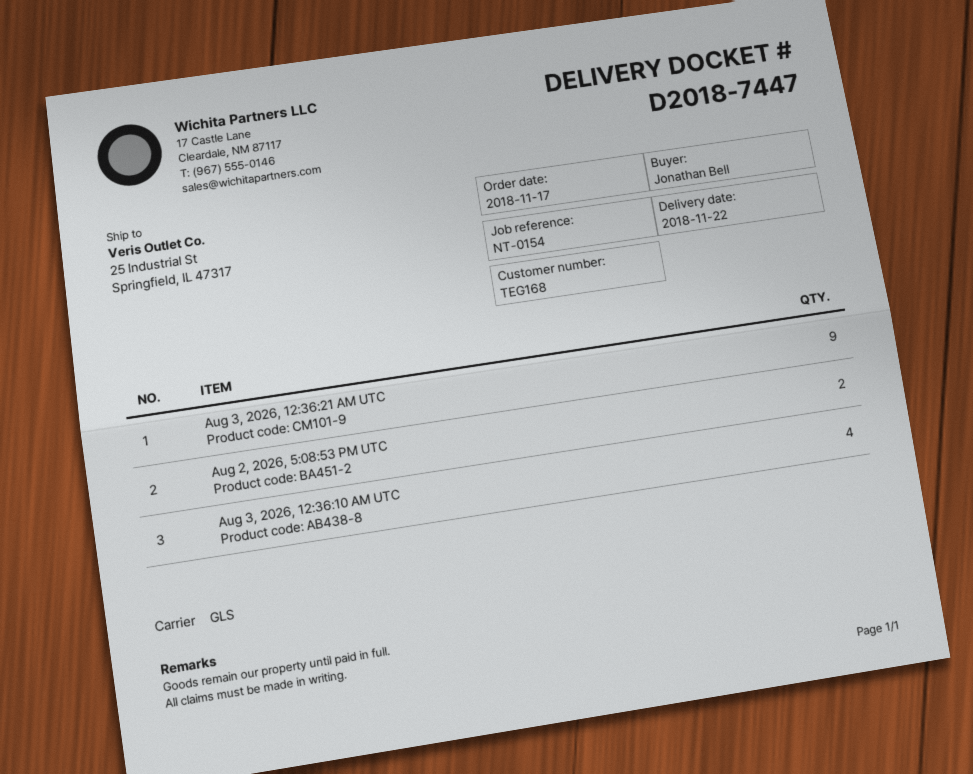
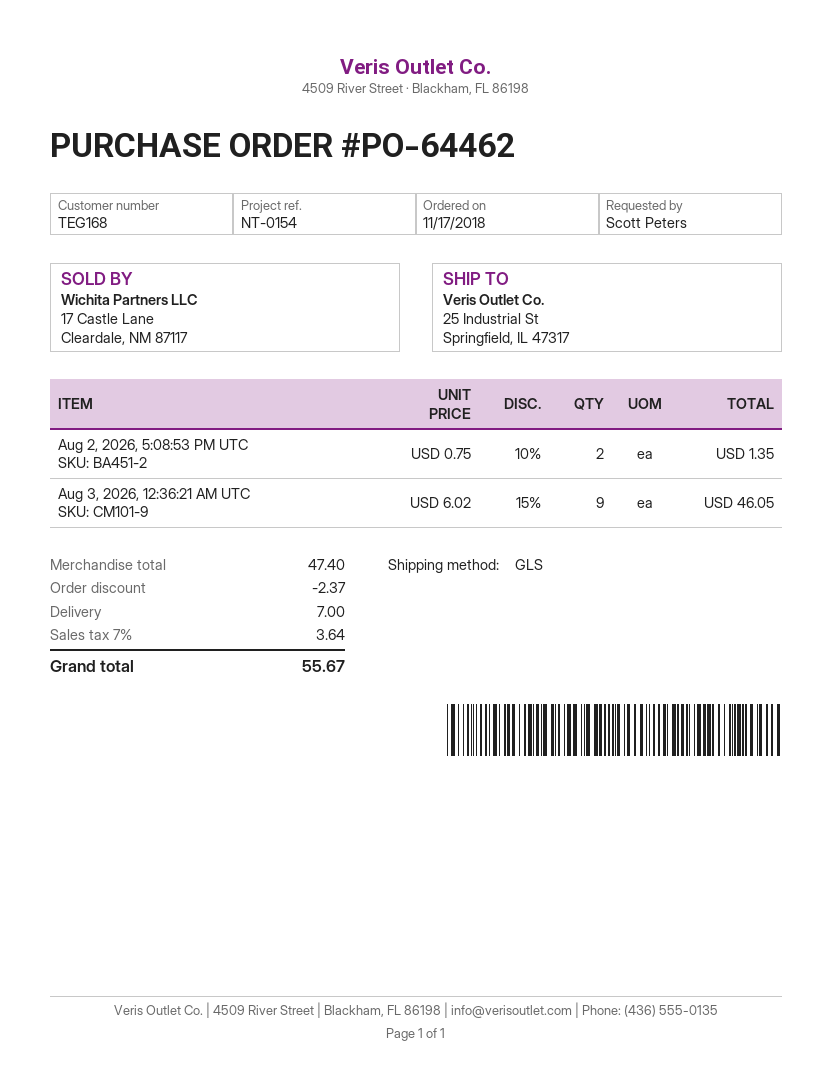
ordered by: Jonathan Bell -> Scott Peters
Aug 3, 2026, 12:36:10 AM UTC: 4 -> none

